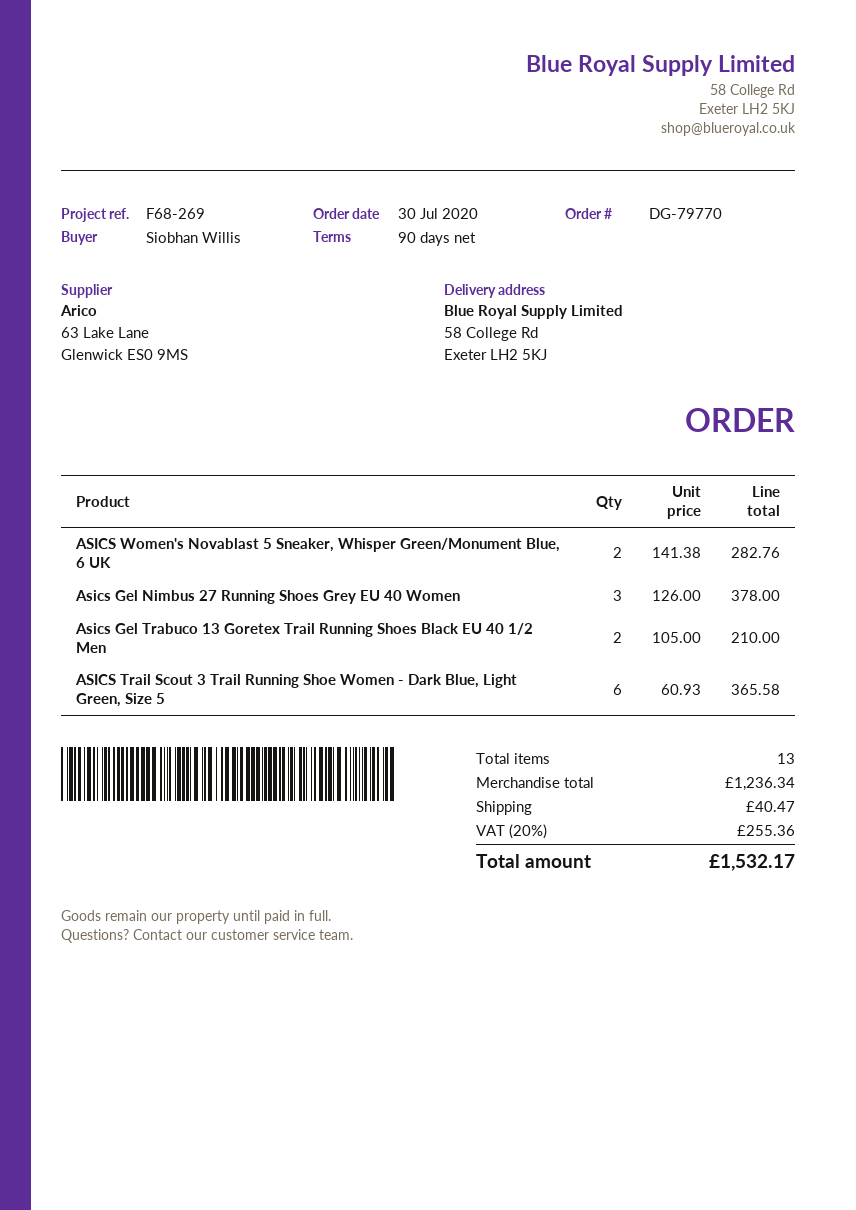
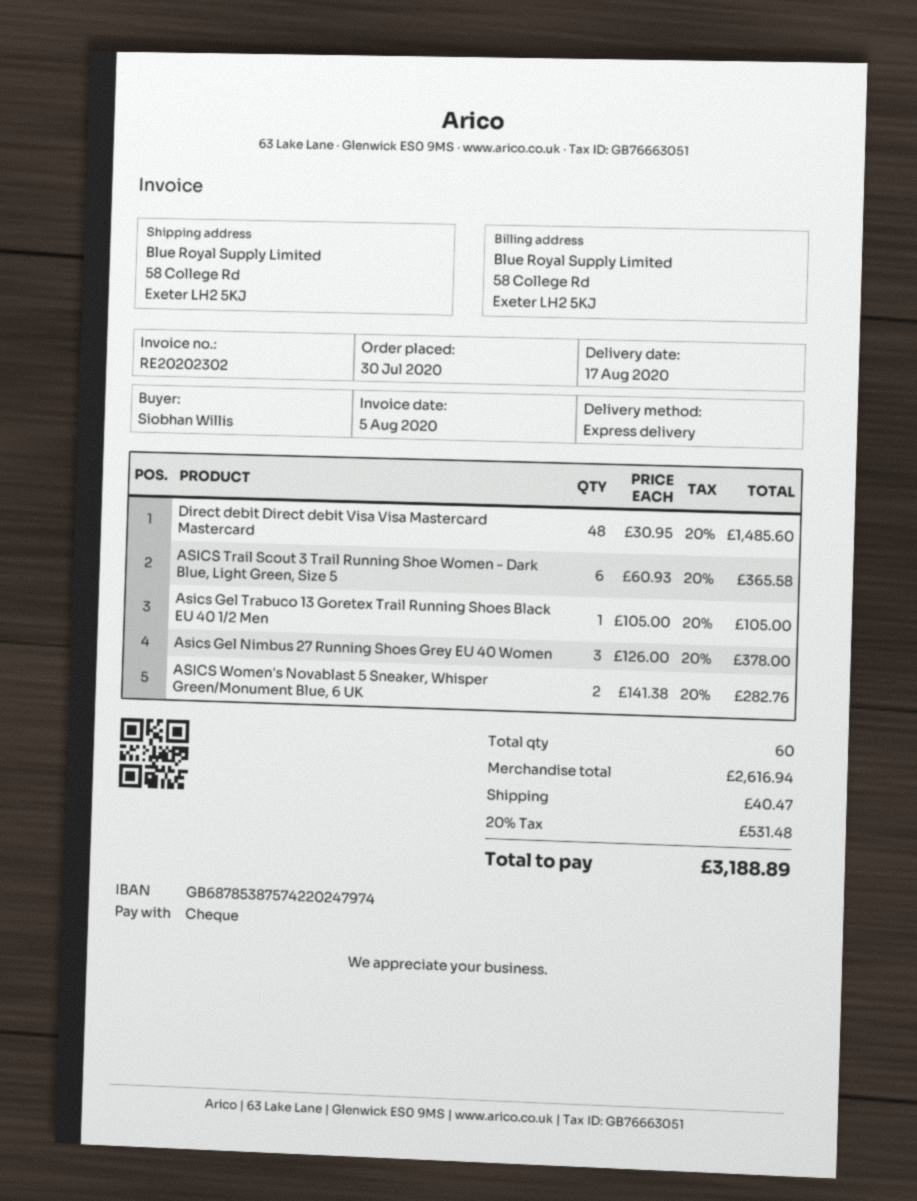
Asics Gel Trabuco 13 Goretex Trail Running Shoes Black EU 40 1/2 Men: 2 x 105.00 = 210.00 -> 1 x 105.00 = 105.00
Direct debit Direct debit Visa Visa Mastercard Mastercard: none -> 48 x 30.95 = 1485.60
total quantity: 13 -> 60
subtotal: 1236.34 -> 2616.94
tax: 20% = 255.36 -> 20% = 531.48
total: 1532.17 -> 3188.89

